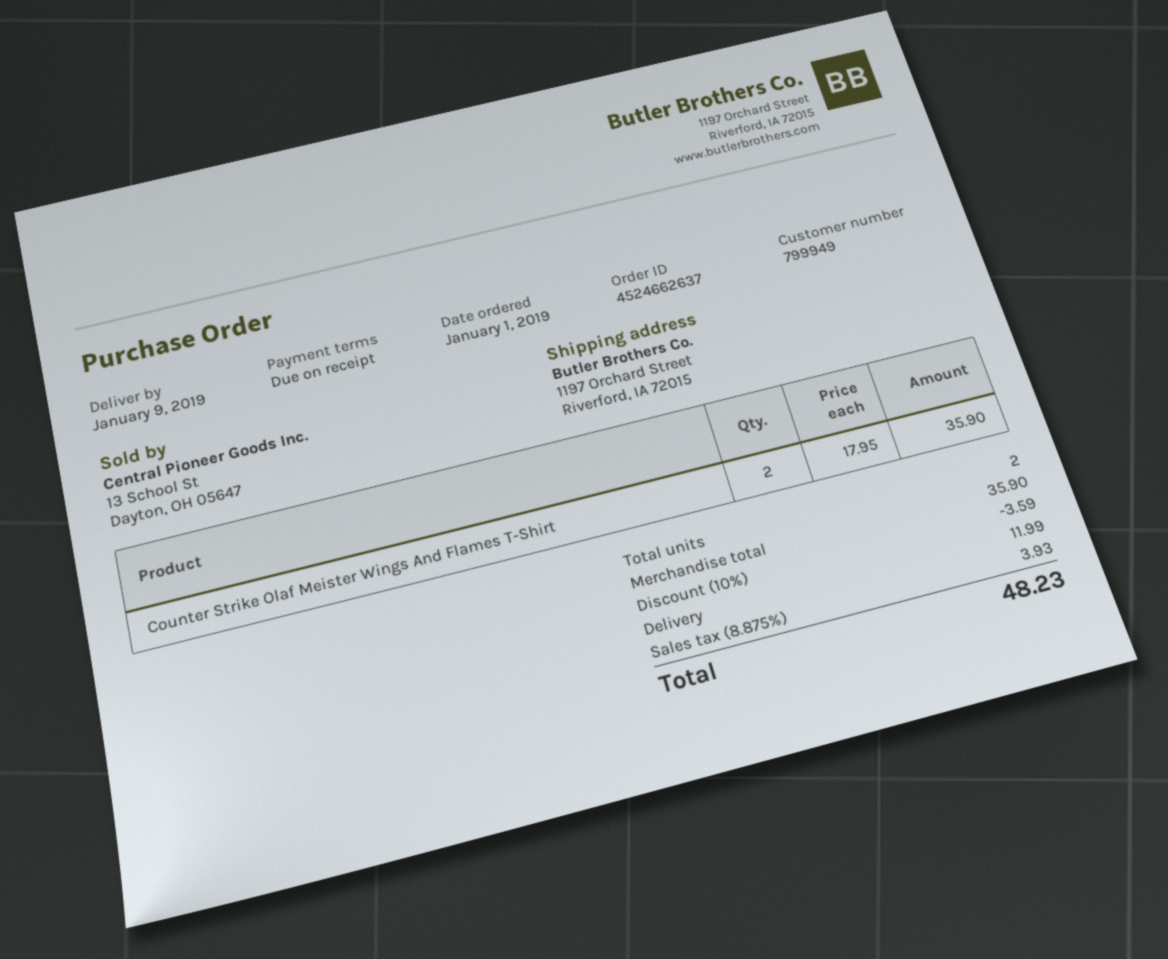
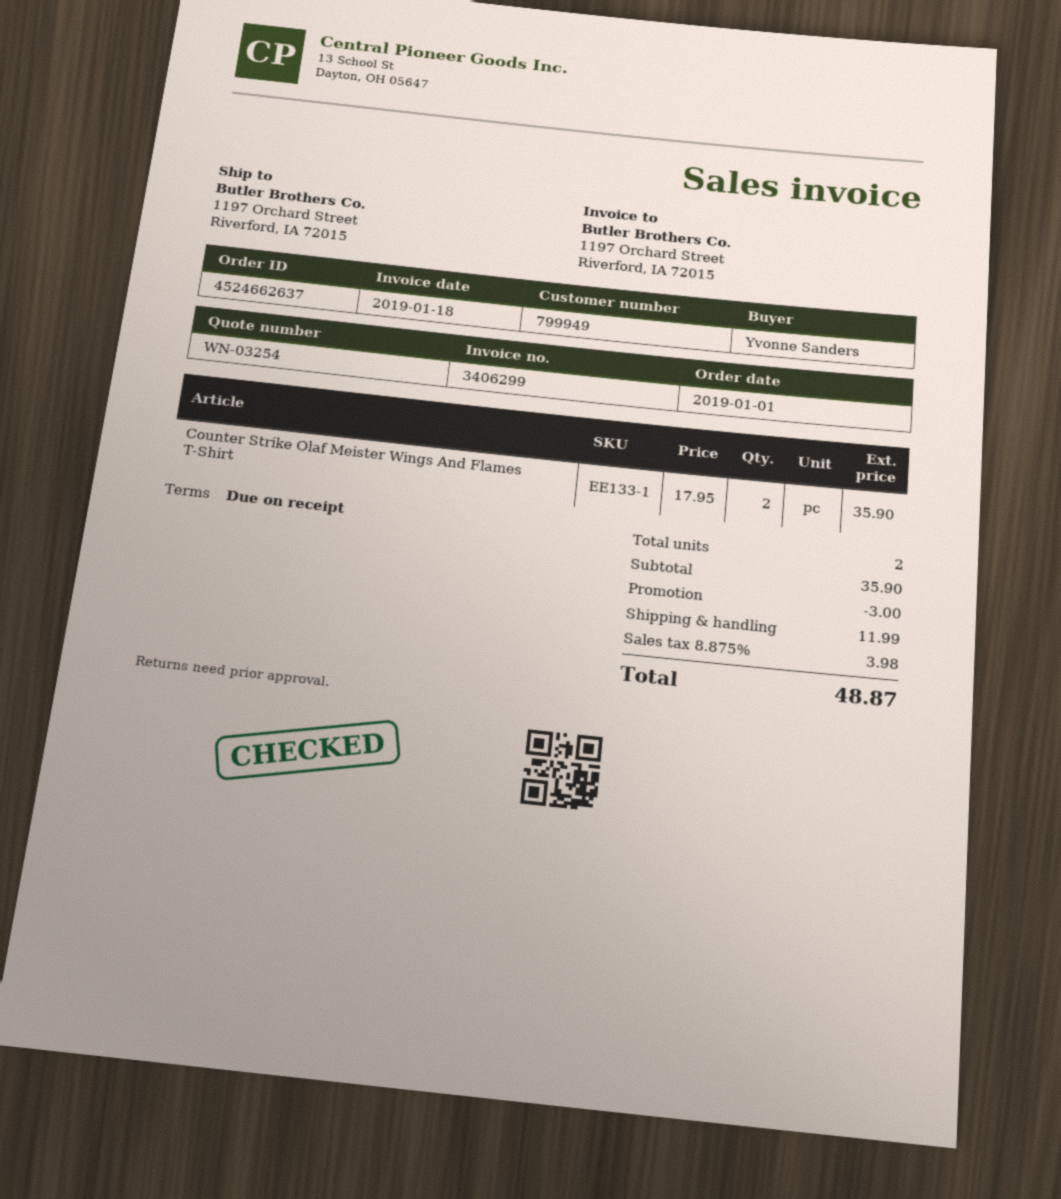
discount: 3.59 -> 3.00
tax: 8.875% = 3.93 -> 8.875% = 3.98
total: 48.23 -> 48.87

